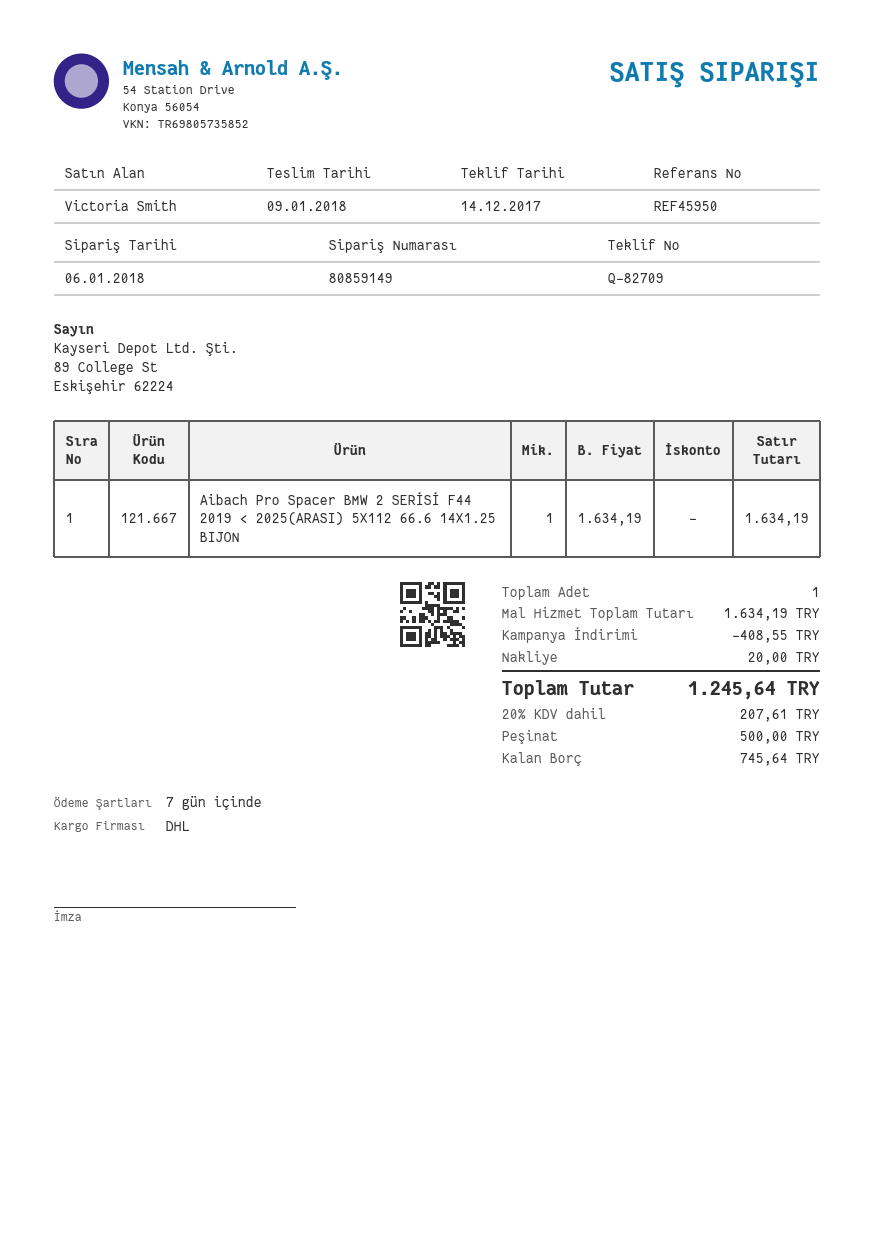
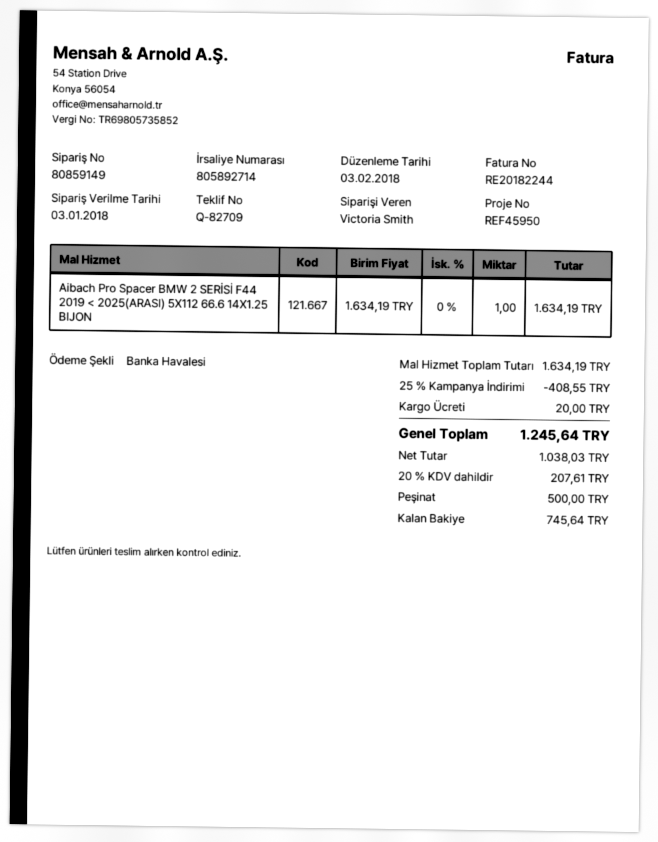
order date: 2018-01-06 -> 2018-01-03

